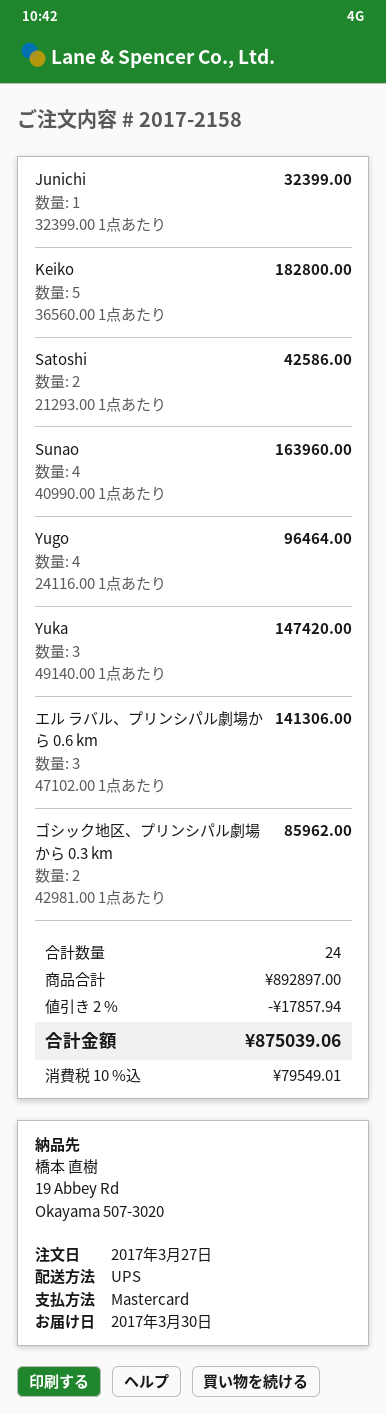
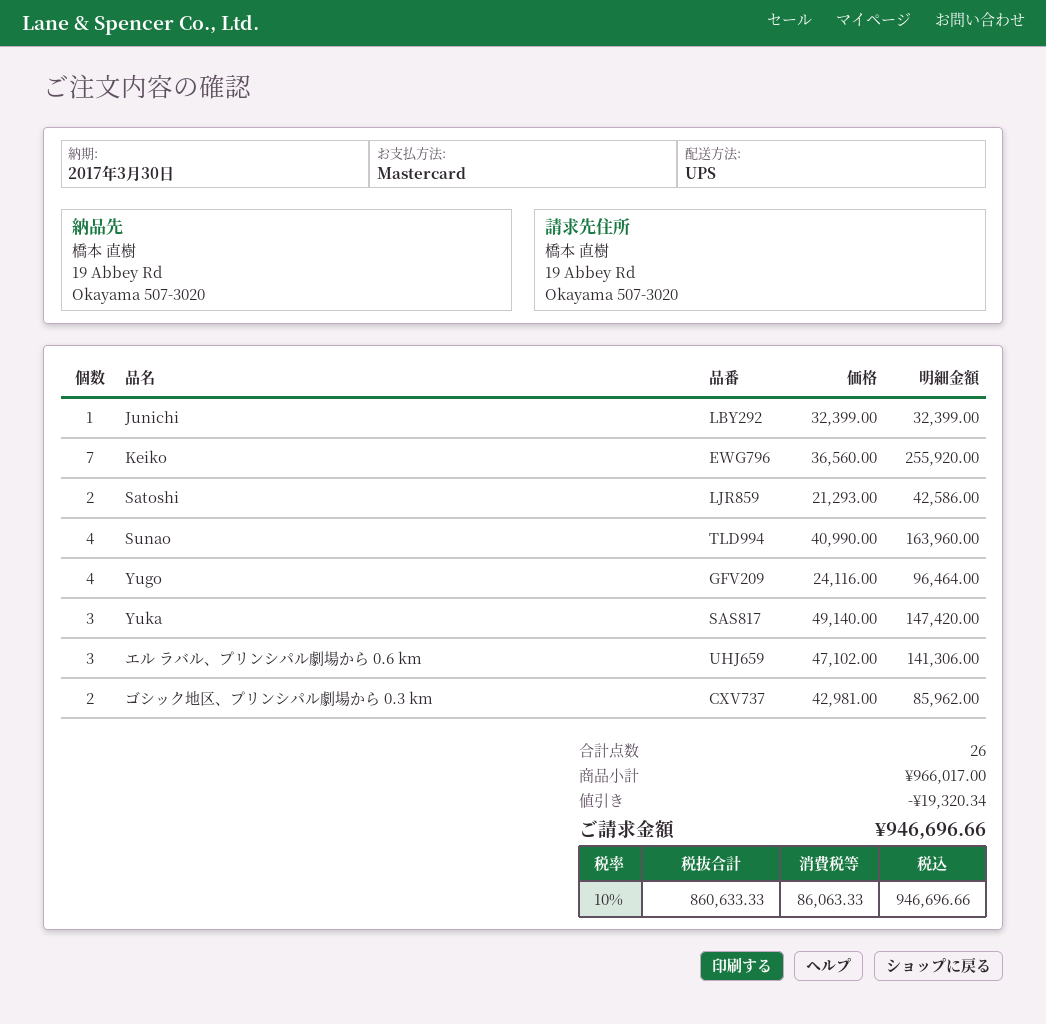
Keiko: 5 x 36560.00 = 182800.00 -> 7 x 36560.00 = 255920.00
total quantity: 24 -> 26
subtotal: 892897.00 -> 966017.00
discount: 17857.94 -> 19320.34
tax: 10% = 79549.01 -> 10% = 86063.33
total: 875039.06 -> 946696.66

